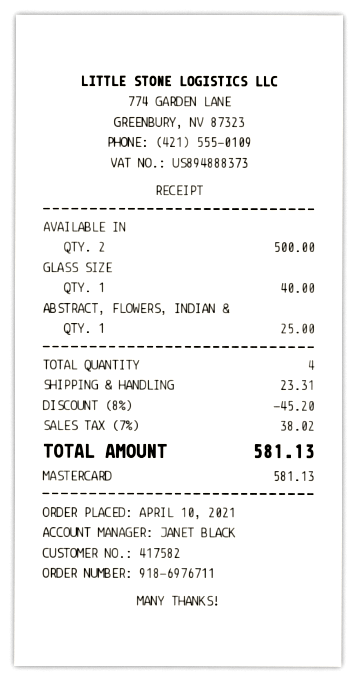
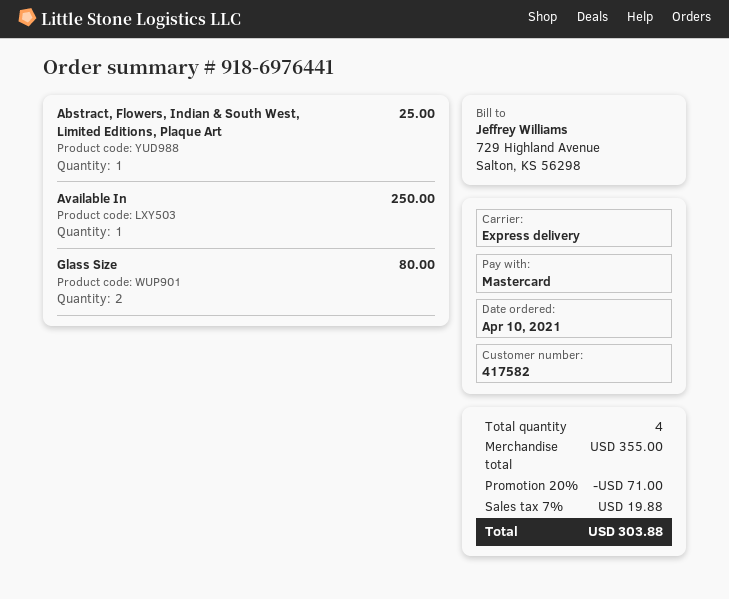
order number: 918-6976711 -> 918-6976441
AVAILABLE IN: 2 for 500.00 -> 1 for 250.00
GLASS SIZE: 1 for 40.00 -> 2 for 80.00
discount: 8% = 45.20 -> 20% = 71.00
shipping: 23.31 -> none
tax: 7% = 38.02 -> 7% = 19.88
total: 581.13 -> 303.88

